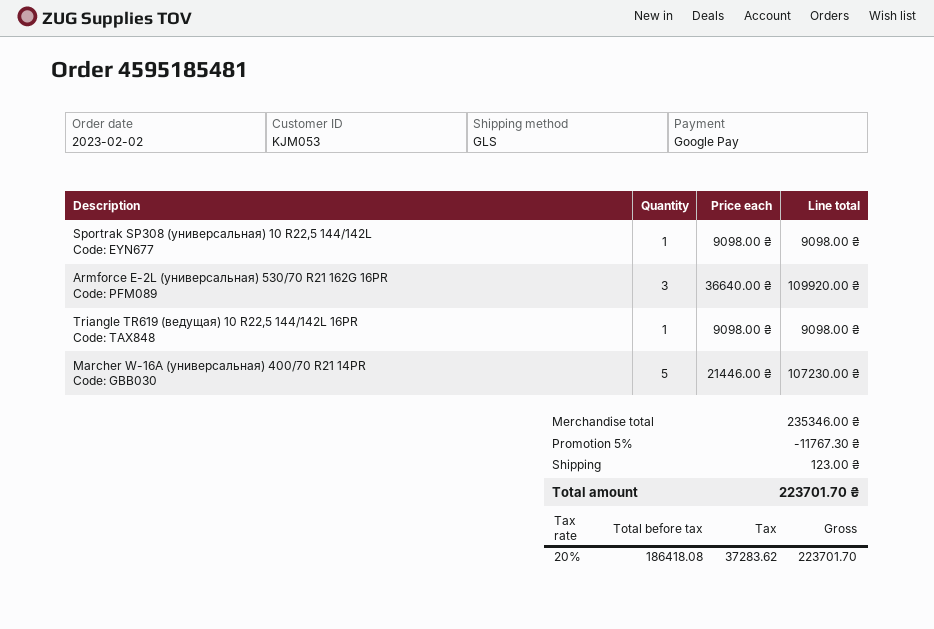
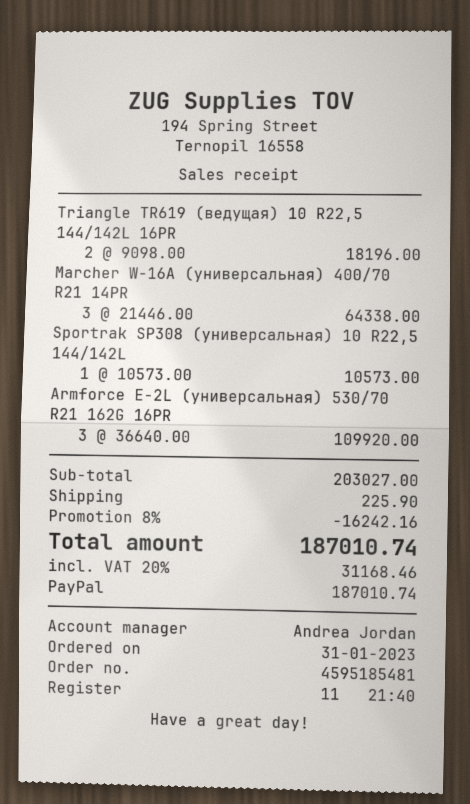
order date: 2023-02-02 -> 2023-01-31
payment method: Google Pay -> PayPal
Sportrak SP308 (универсальная) 10 R22,5 144/142L: 1 x 9098.00 = 9098.00 -> 1 x 10573.00 = 10573.00
Triangle TR619 (ведущая) 10 R22,5 144/142L 16PR: 1 x 9098.00 = 9098.00 -> 2 x 9098.00 = 18196.00
Marcher W-16A (универсальная) 400/70 R21 14PR: 5 x 21446.00 = 107230.00 -> 3 x 21446.00 = 64338.00
subtotal: 235346.00 -> 203027.00
discount: 5% = 11767.30 -> 8% = 16242.16
shipping: 123.00 -> 225.90
tax: 20% = 37283.62 -> 20% = 31168.46
total: 223701.70 -> 187010.74

